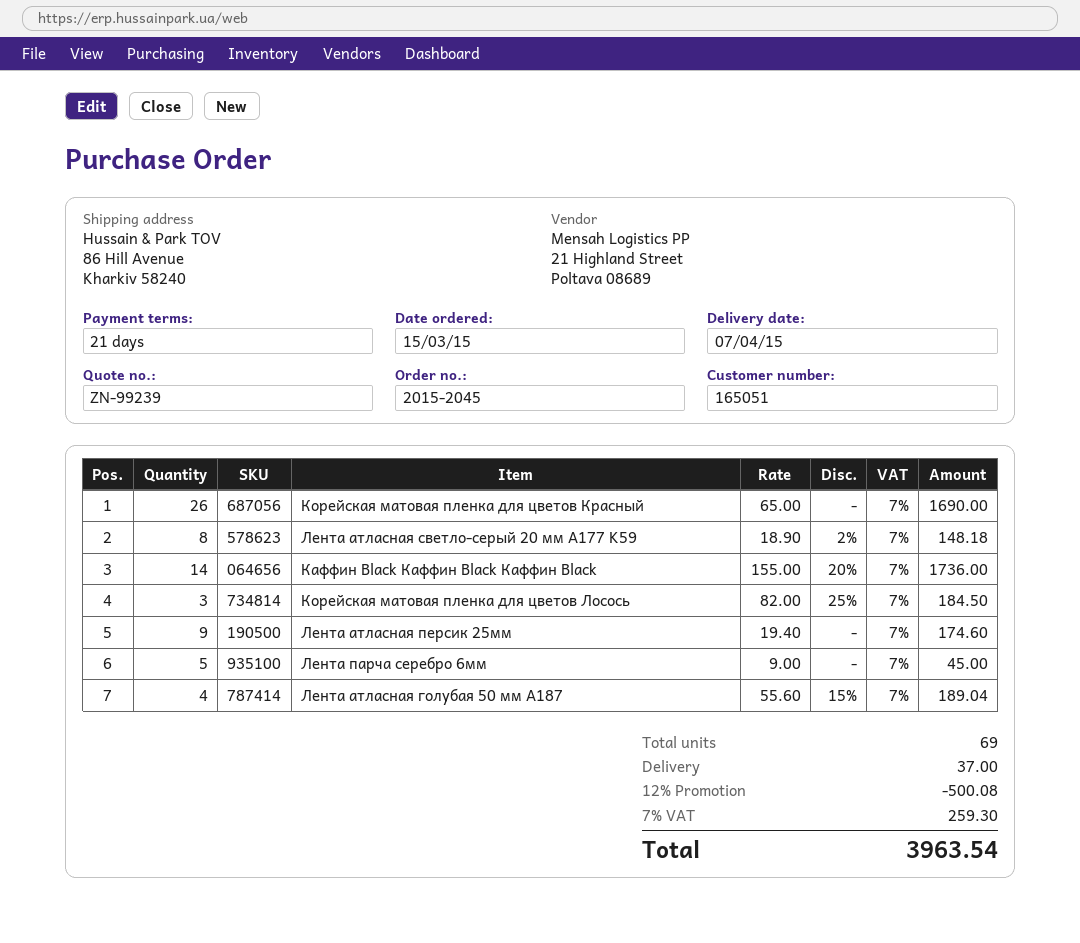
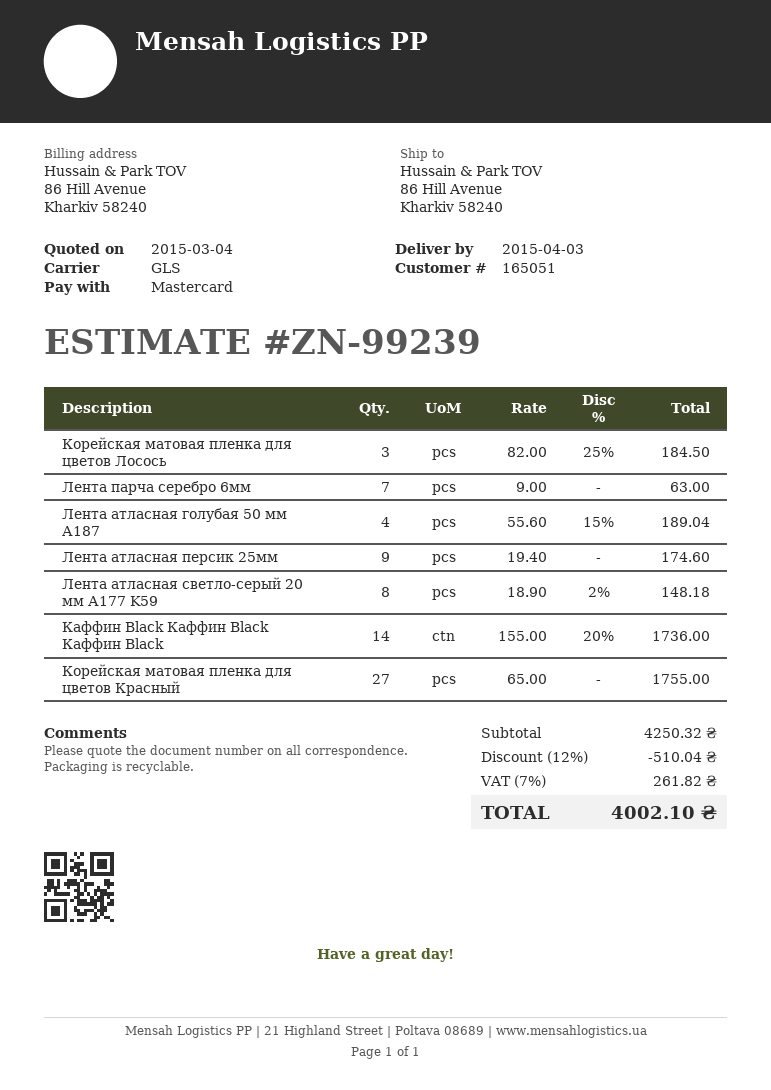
delivery date: 2015-04-07 -> 2015-04-03
Корейская матовая пленка для цветов Красный: 26 x 65.00 = 1690.00 -> 27 x 65.00 = 1755.00
Лента парча серебро 6мм: 5 x 9.00 = 45.00 -> 7 x 9.00 = 63.00
discount: 12% = 500.08 -> 12% = 510.04
shipping: 37.00 -> none
tax: 7% = 259.30 -> 7% = 261.82
total: 3963.54 -> 4002.10

